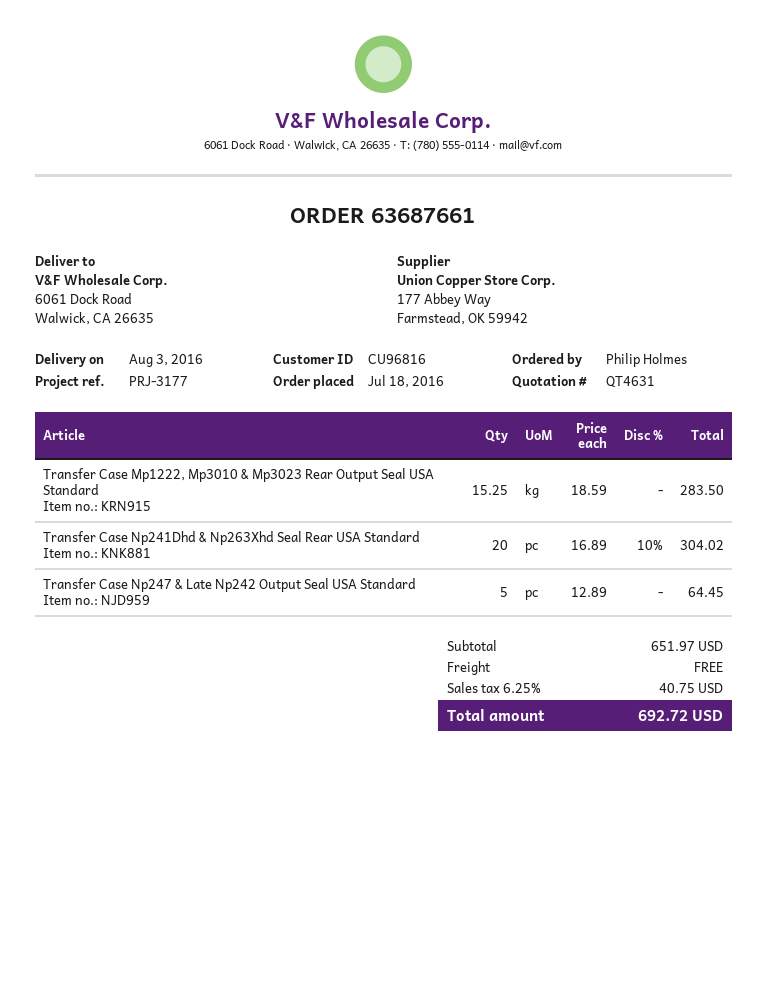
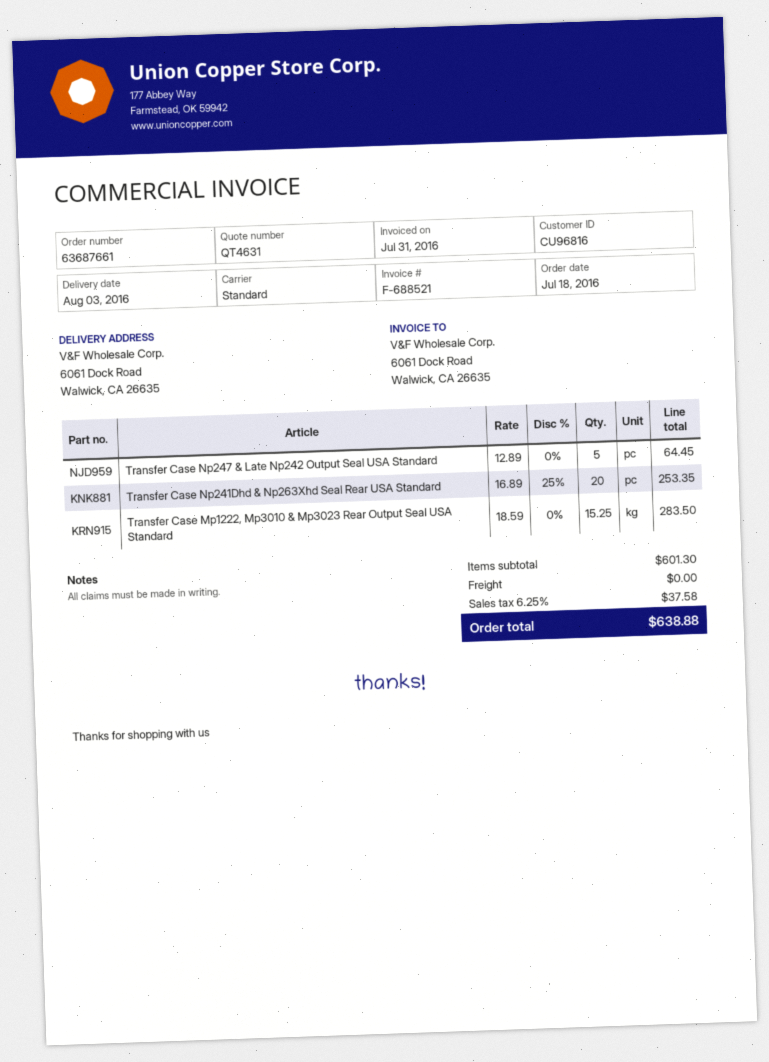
Transfer Case Np241Dhd & Np263Xhd Seal Rear USA Standard: 20 x 16.89 - 10% = 304.02 -> 20 x 16.89 - 25% = 253.35
subtotal: 651.97 -> 601.30
tax: 6.25% = 40.75 -> 6.25% = 37.58
total: 692.72 -> 638.88

